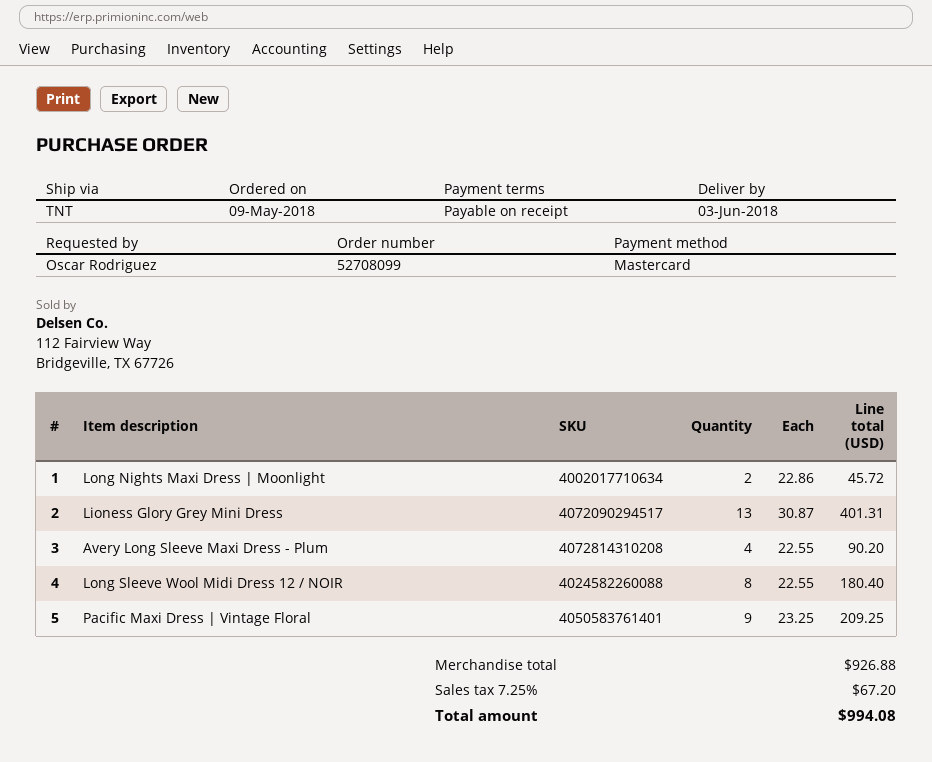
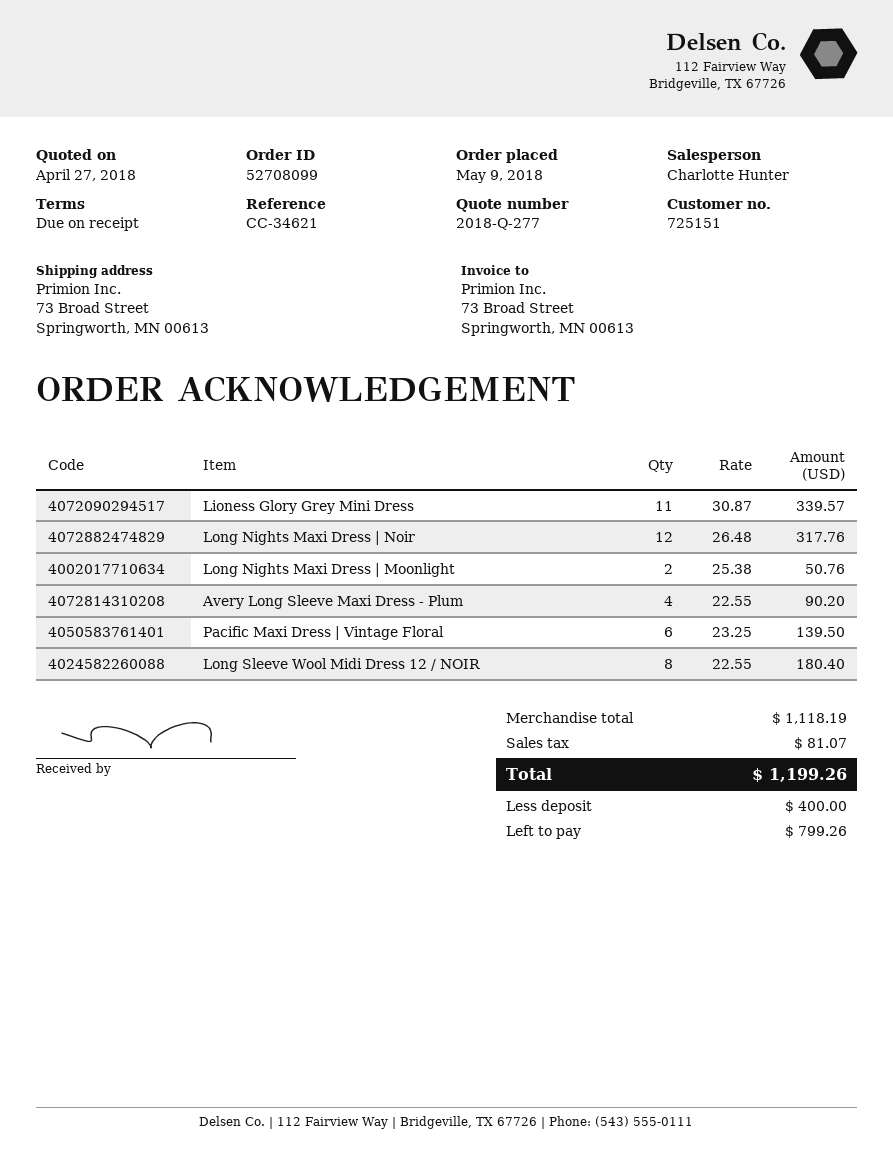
Long Nights Maxi Dress | Moonlight: 2 x 22.86 = 45.72 -> 2 x 25.38 = 50.76
Lioness Glory Grey Mini Dress: 13 x 30.87 = 401.31 -> 11 x 30.87 = 339.57
Pacific Maxi Dress | Vintage Floral: 9 x 23.25 = 209.25 -> 6 x 23.25 = 139.50
Long Nights Maxi Dress | Noir: none -> 12 x 26.48 = 317.76
subtotal: 926.88 -> 1118.19
tax: 67.20 -> 81.07
total: 994.08 -> 1199.26

